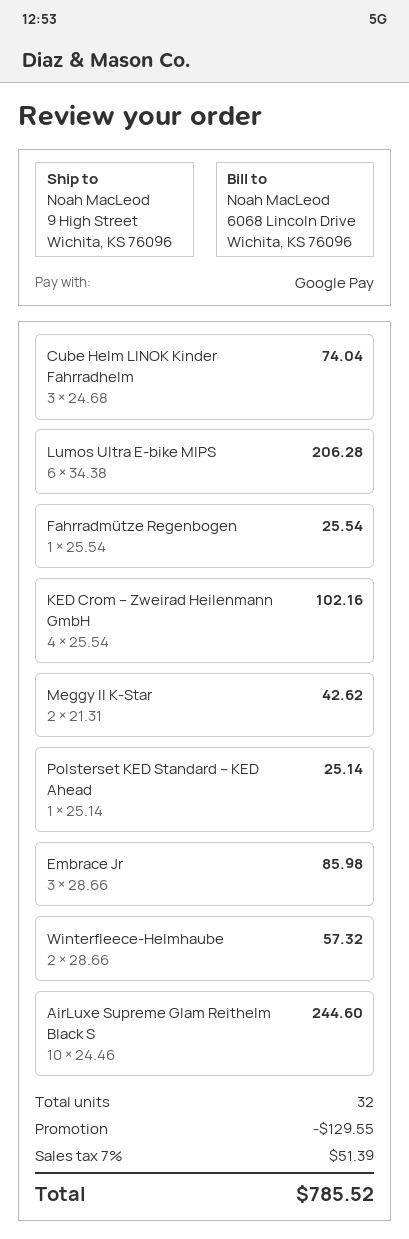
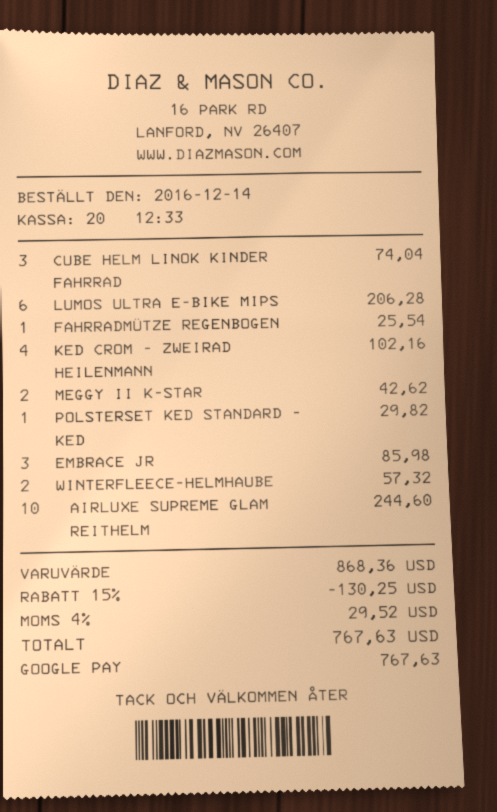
Polsterset KED Standard – KED Ahead: 1 for 25.14 -> 1 for 29.82
discount: 129.55 -> 130.25
tax: 7% = 51.39 -> 4% = 29.52
total: 785.52 -> 767.63

